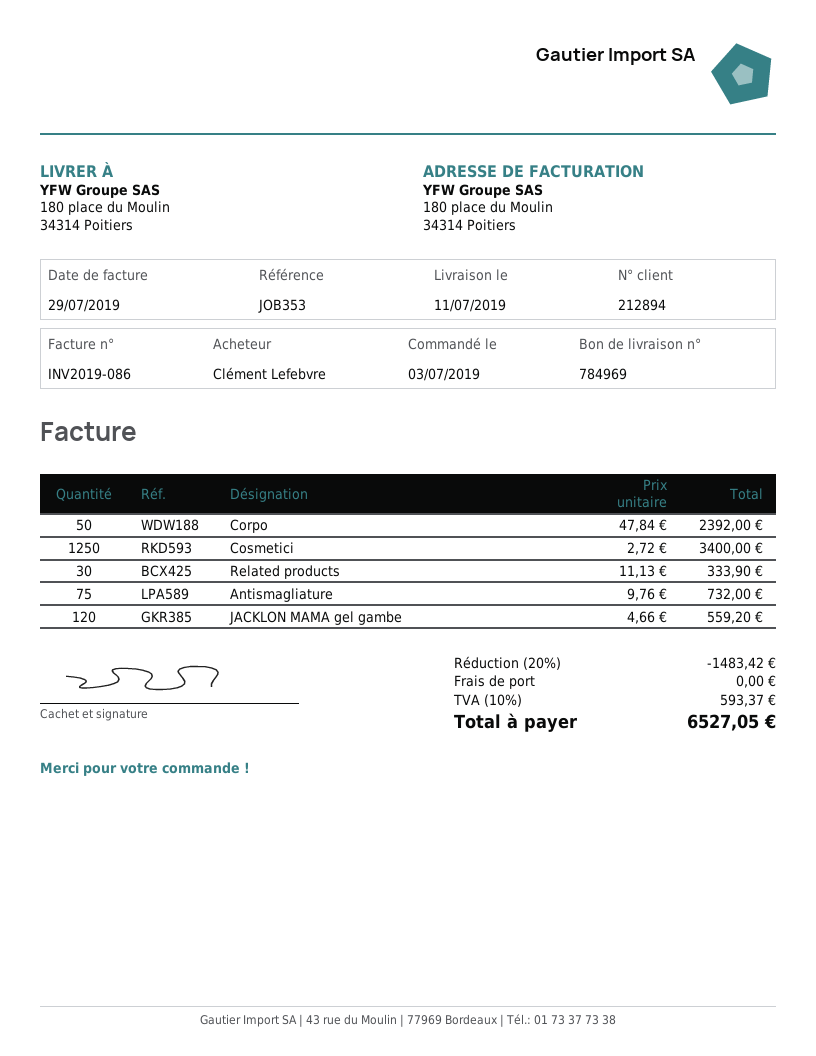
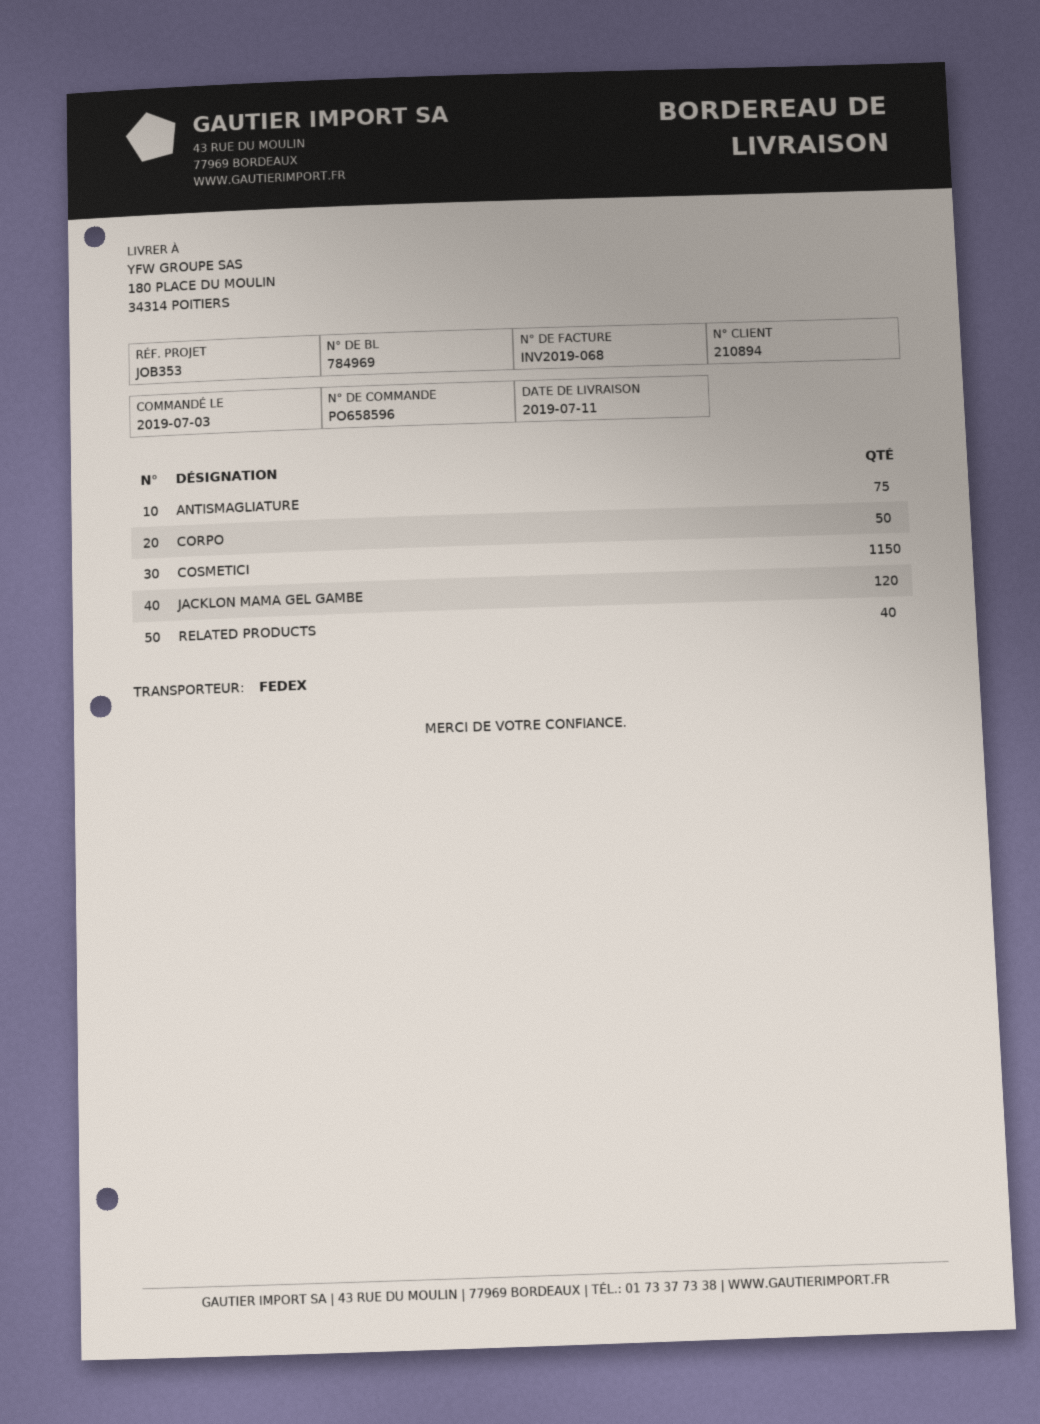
invoice number: INV2019-086 -> INV2019-068
customer number: 212894 -> 210894
Cosmetici: 1250 -> 1150
Related products: 30 -> 40

